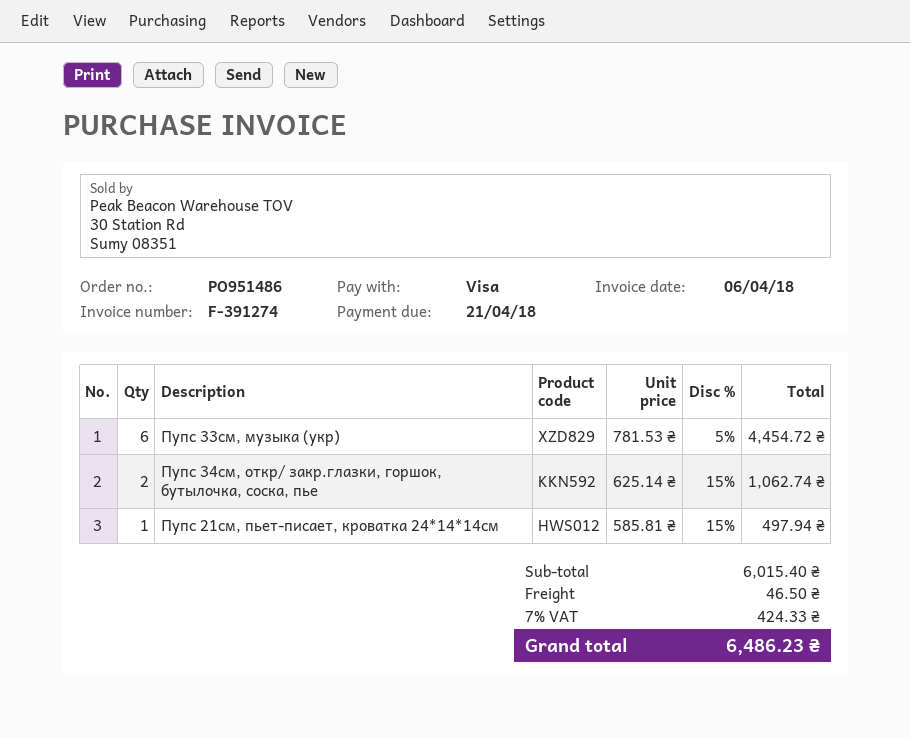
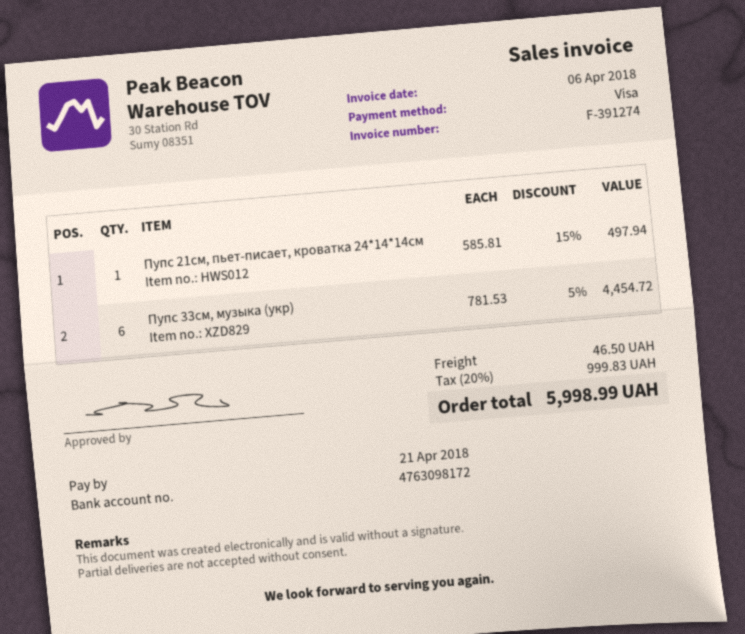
Пупс 34см, откр/ закр.глазки, горшок, бутылочка, соска, пье: 2 x 625.14 - 15% = 1062.74 -> none
tax: 7% = 424.33 -> 20% = 999.83
total: 6486.23 -> 5998.99

